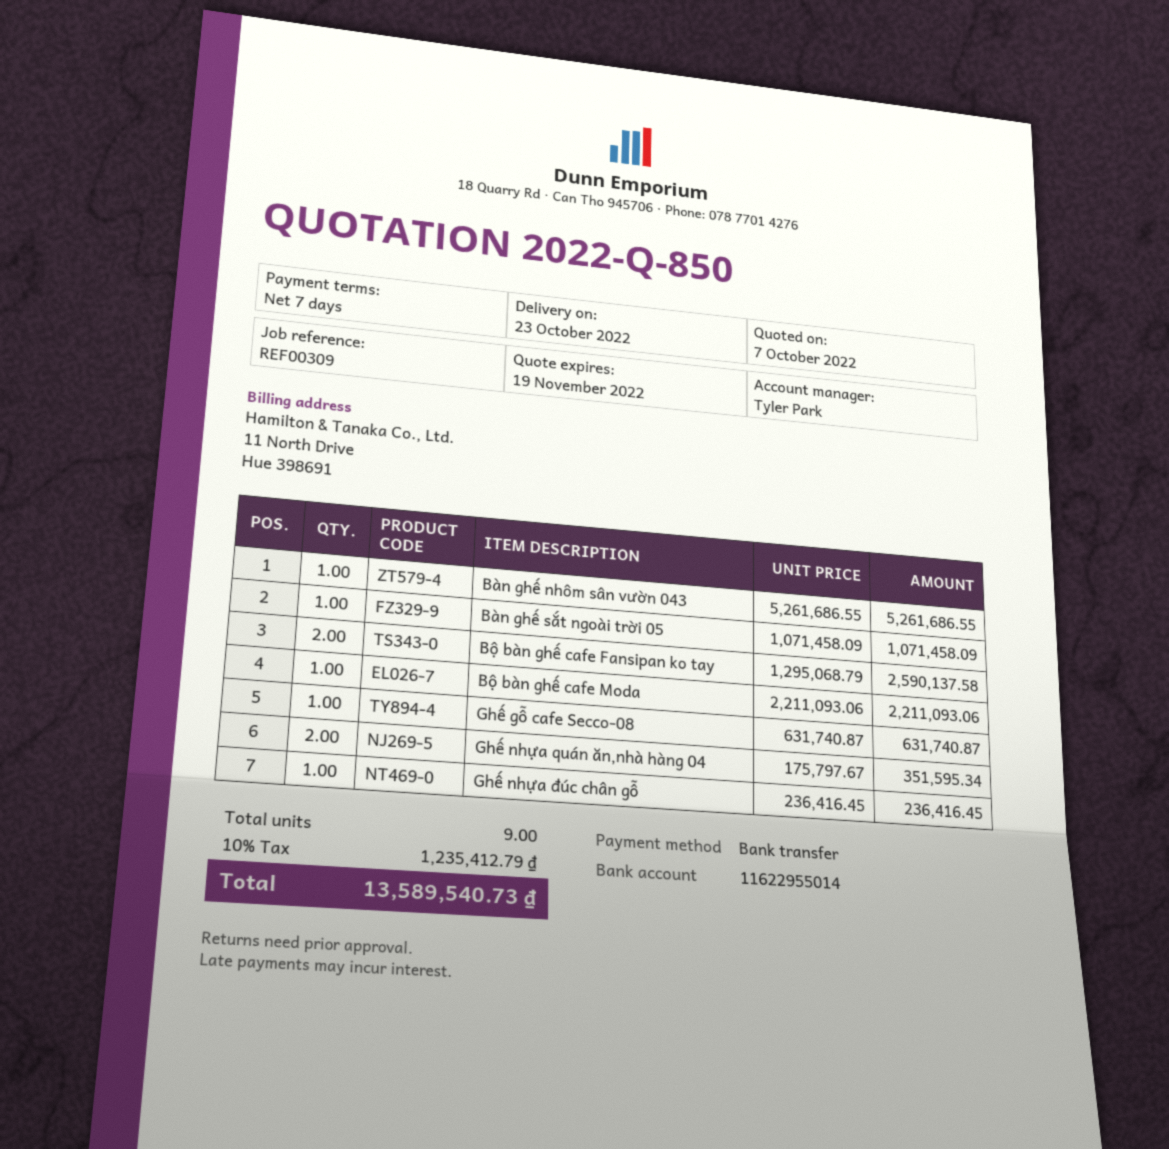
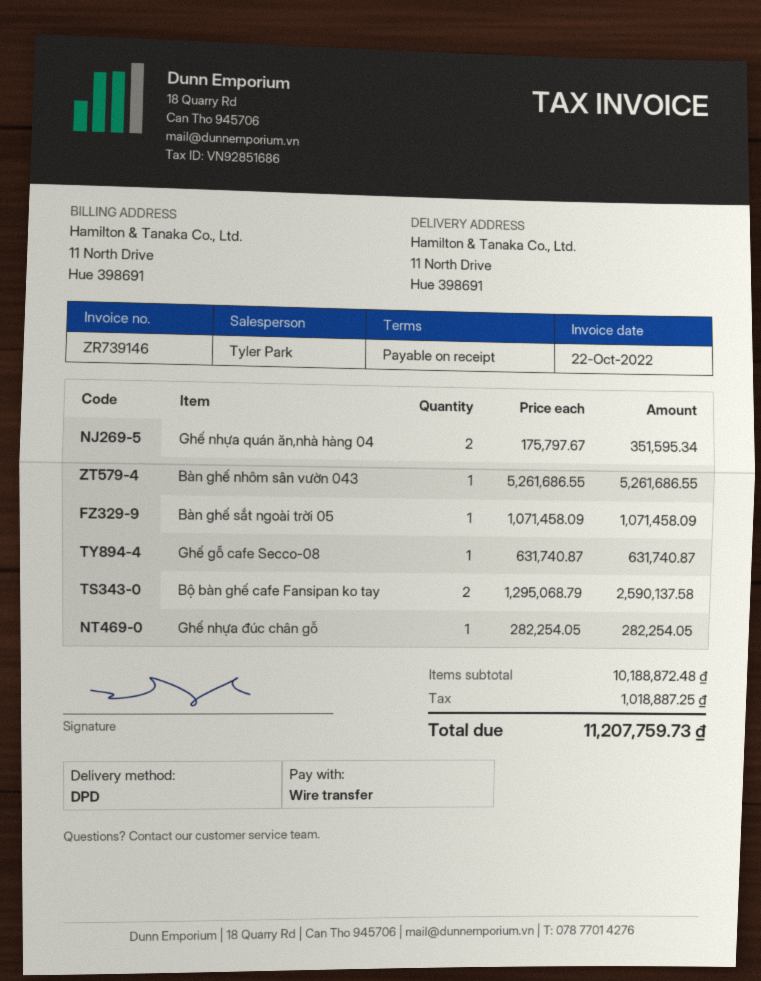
payment terms: 7 days -> on receipt
Bộ bàn ghế cafe Moda: 1 x 2211093.06 = 2211093.06 -> none
Ghế nhựa đúc chân gỗ: 1 x 236416.45 = 236416.45 -> 1 x 282254.05 = 282254.05
tax: 1235412.79 -> 1018887.25
total: 13589540.73 -> 11207759.73

